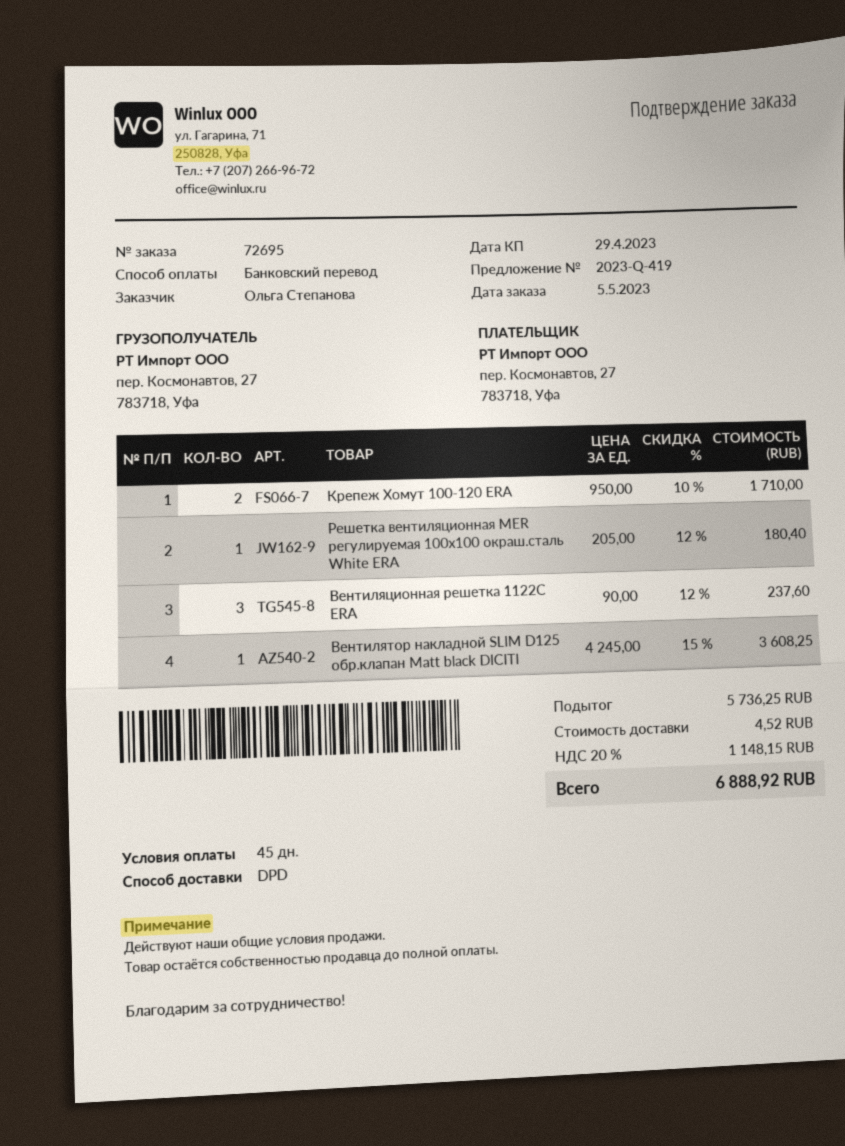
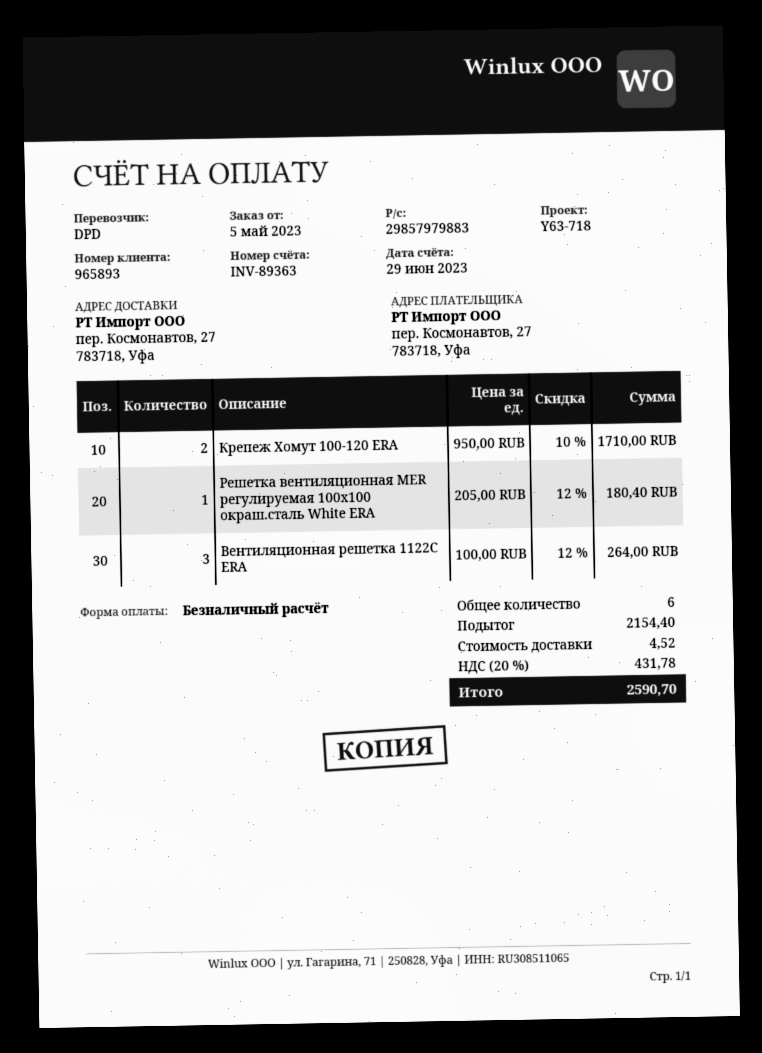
Вентиляционная решетка 1122С ERA: 3 x 90.00 - 12% = 237.60 -> 3 x 100.00 - 12% = 264.00
Вентилятор накладной SLIM D125 обр.клапан Matt black DICITI: 1 x 4245.00 - 15% = 3608.25 -> none
subtotal: 5736.25 -> 2154.40
tax: 20% = 1148.15 -> 20% = 431.78
total: 6888.92 -> 2590.70

